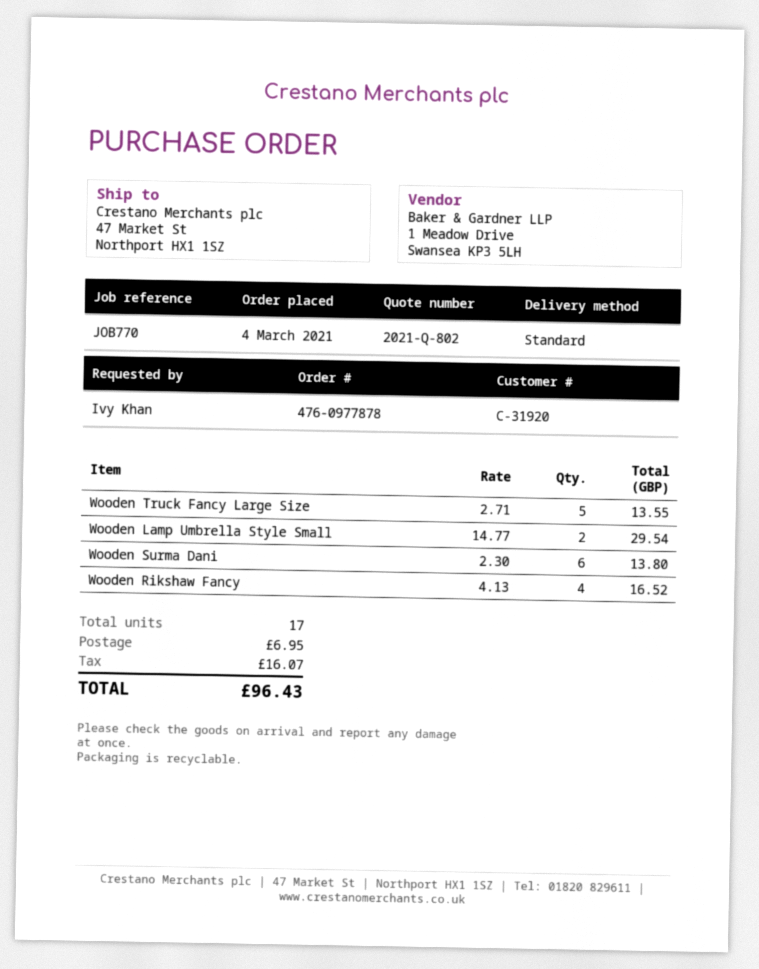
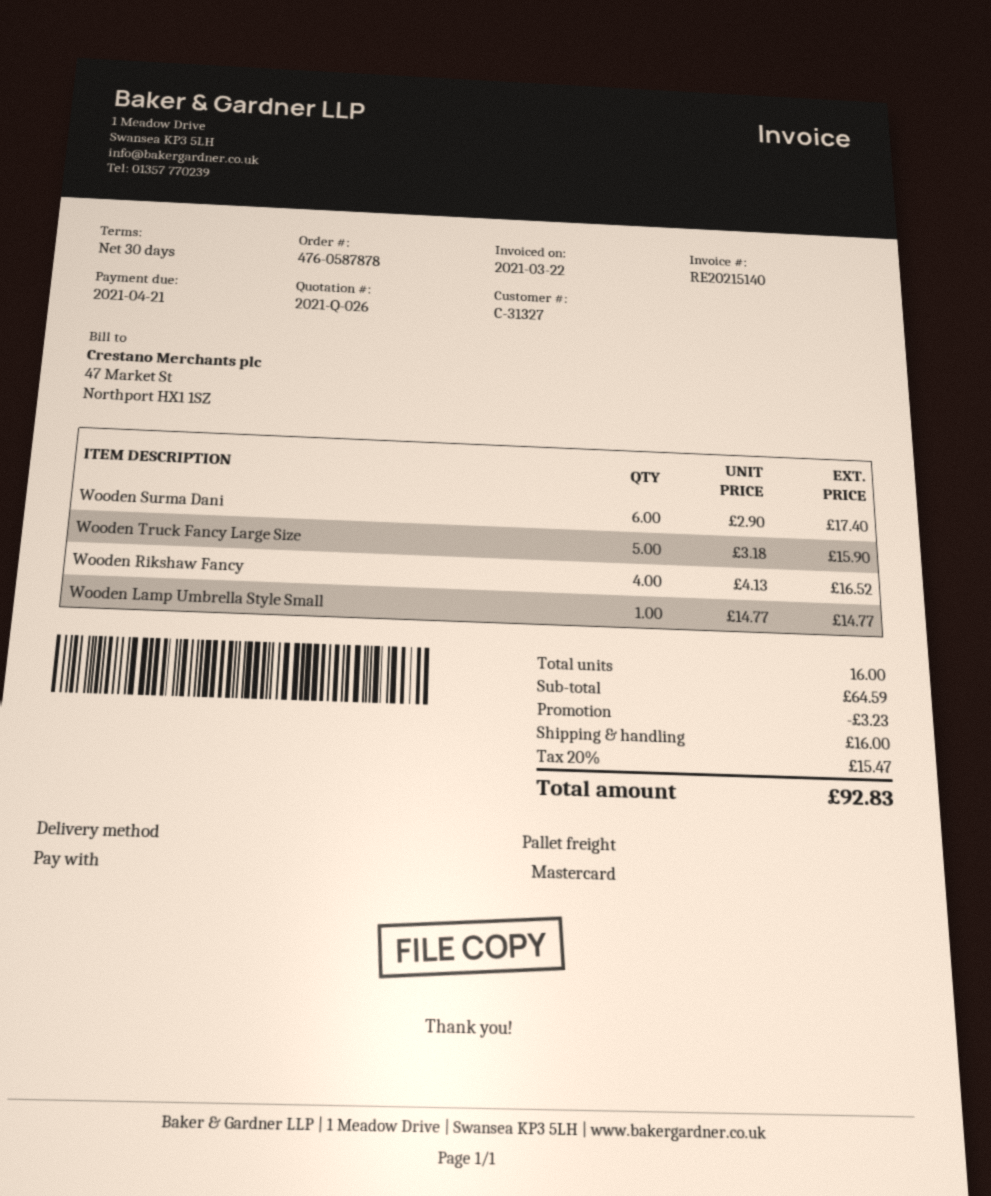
quote number: 2021-Q-802 -> 2021-Q-026
order number: 476-0977878 -> 476-0587878
customer number: C-31920 -> C-31327
shipping method: standard -> pallet freight
Wooden Truck Fancy Large Size: 5 x 2.71 = 13.55 -> 5 x 3.18 = 15.90
Wooden Lamp Umbrella Style Small: 2 x 14.77 = 29.54 -> 1 x 14.77 = 14.77
Wooden Surma Dani: 6 x 2.30 = 13.80 -> 6 x 2.90 = 17.40
total quantity: 17 -> 16
discount: none -> 3.23
shipping: 6.95 -> 16.00
tax: 16.07 -> 15.47
total: 96.43 -> 92.83

